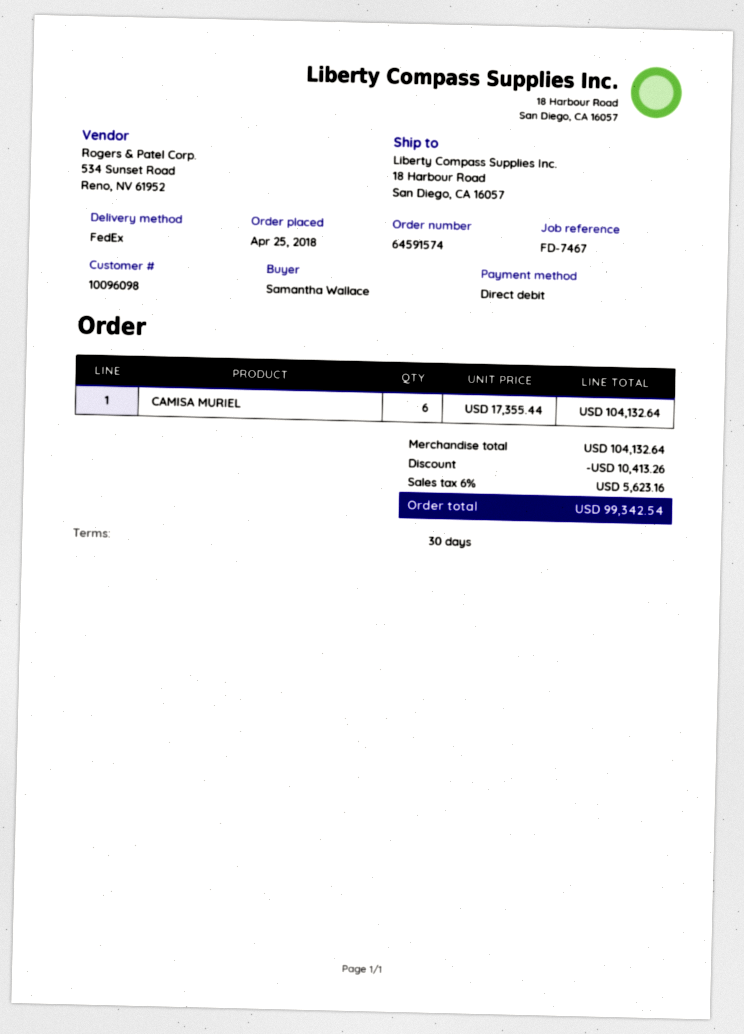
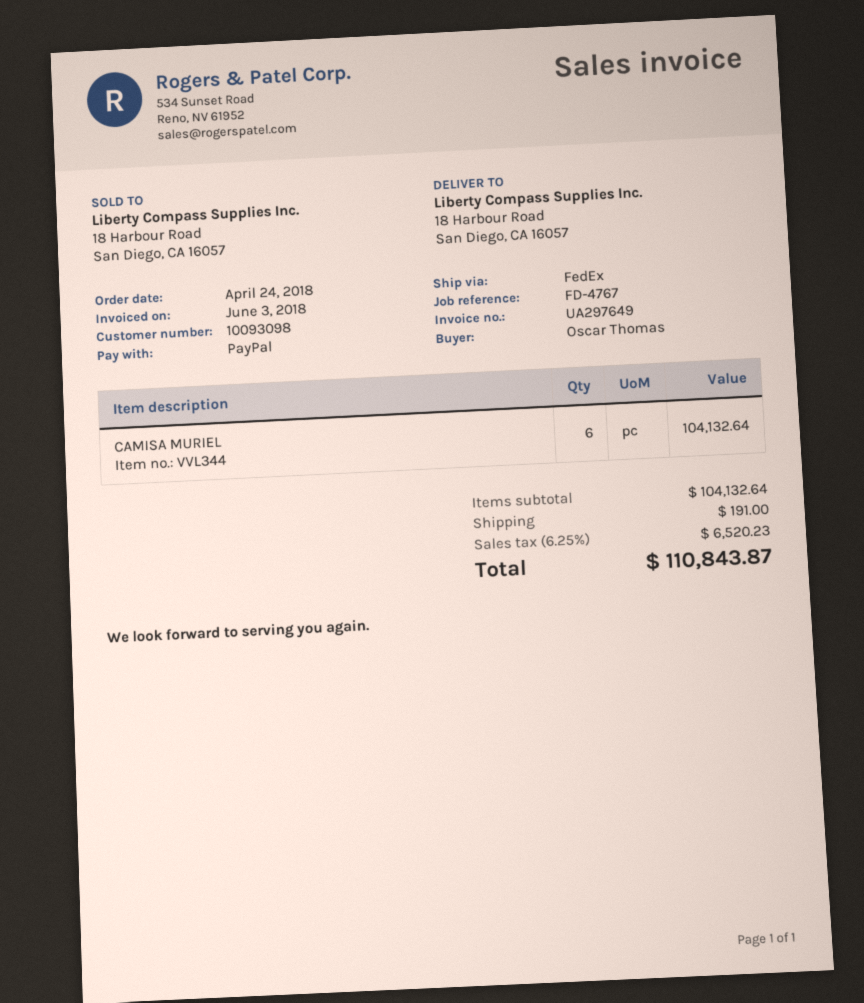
order date: 2018-04-25 -> 2018-04-24
customer number: 10096098 -> 10093098
reference: FD-7467 -> FD-4767
ordered by: Samantha Wallace -> Oscar Thomas
payment method: direct debit -> PayPal
discount: 10413.26 -> none
shipping: none -> 191.00
tax: 6% = 5623.16 -> 6.25% = 6520.23
total: 99342.54 -> 110843.87

